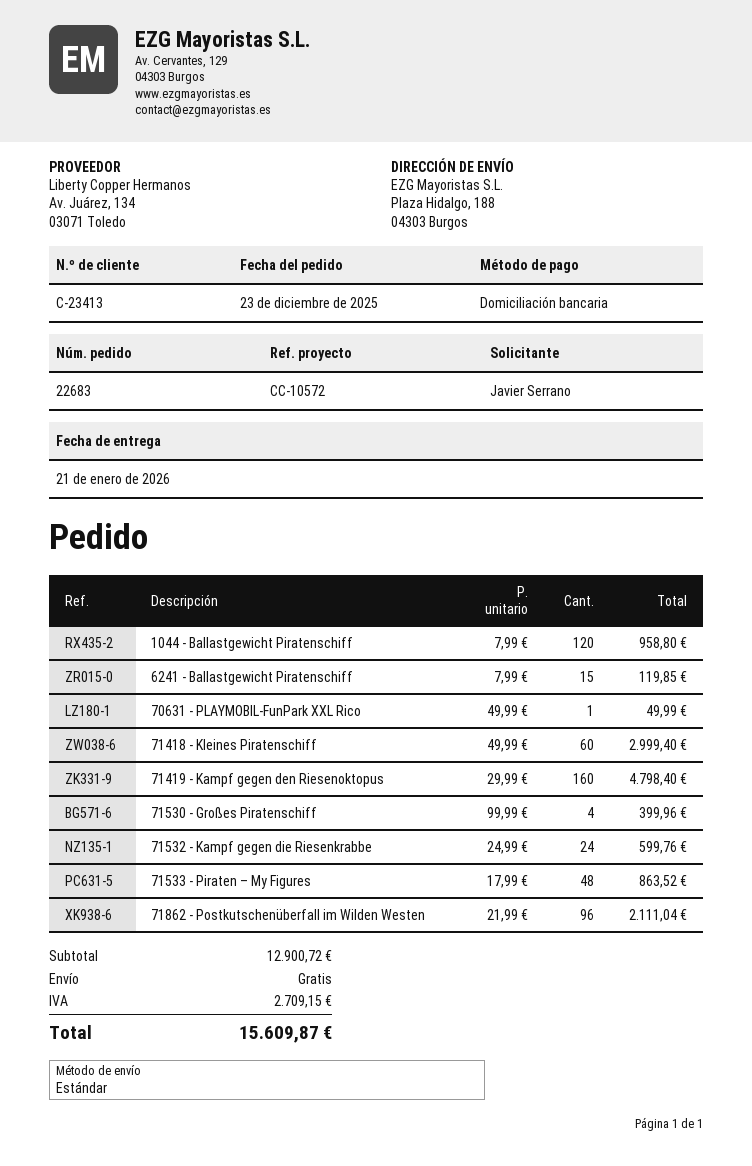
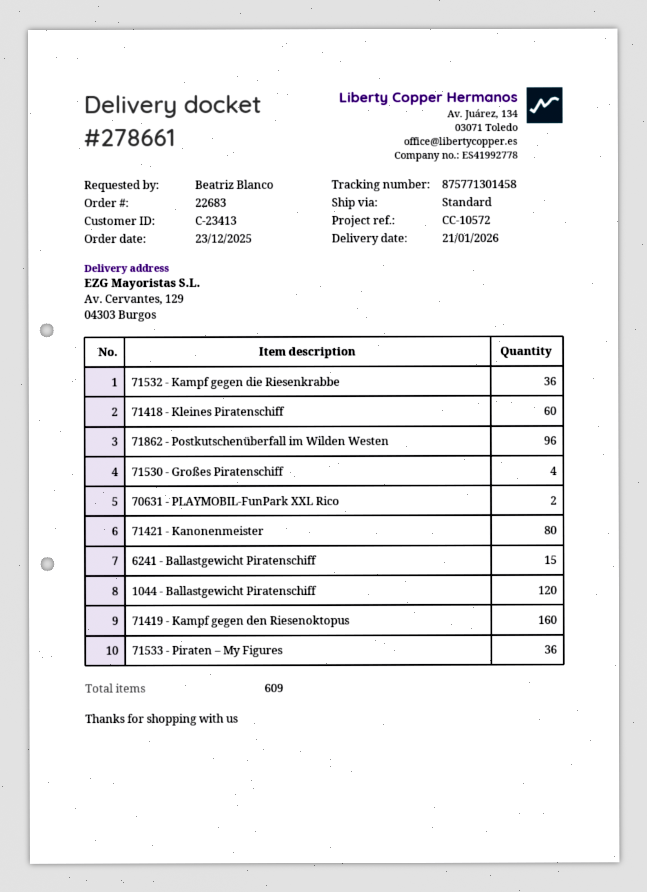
ordered by: Javier Serrano -> Beatriz Blanco
ship to: Plaza Hidalgo, 188, 04303 Burgos -> Av. Cervantes, 129, 04303 Burgos
70631 - PLAYMOBIL-FunPark XXL Rico: 1 -> 2
71532 - Kampf gegen die Riesenkrabbe: 24 -> 36
71533 - Piraten – My Figures: 48 -> 36
71421 - Kanonenmeister: none -> 80

